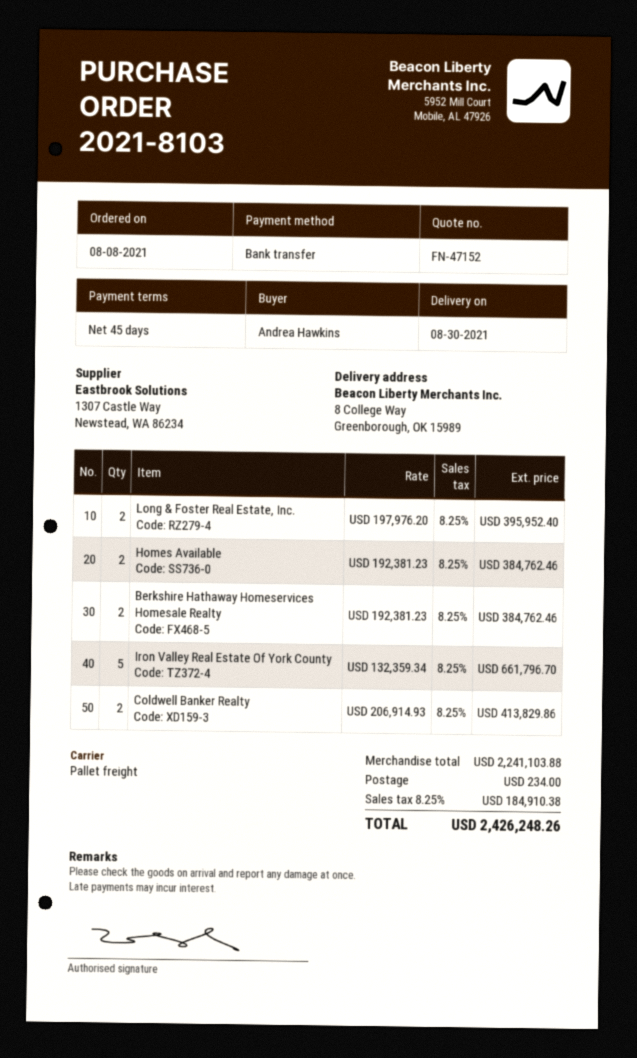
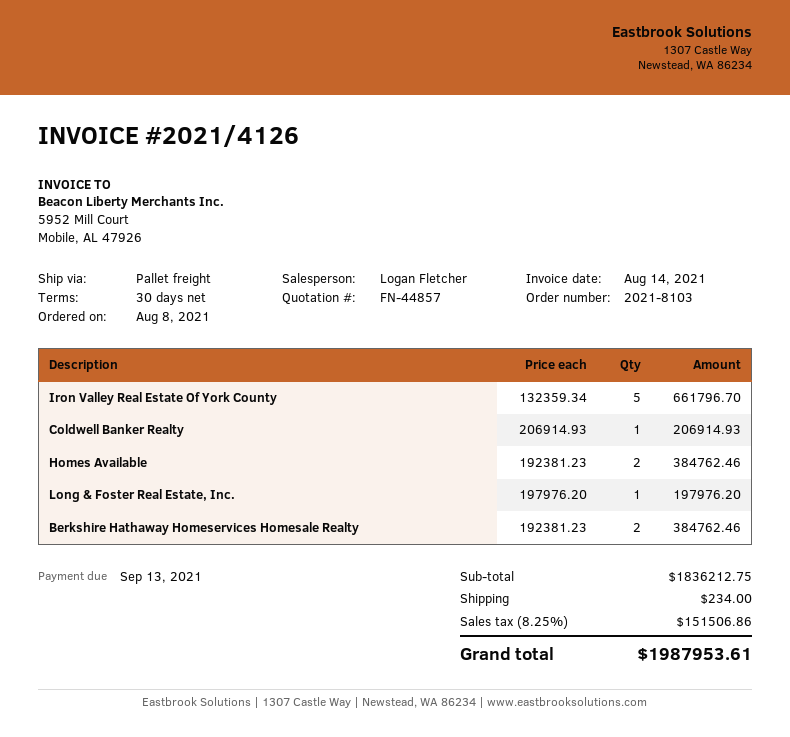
quote number: FN-47152 -> FN-44857
payment terms: 45 days -> 30 days
Long & Foster Real Estate, Inc.: 2 x 197976.20 = 395952.40 -> 1 x 197976.20 = 197976.20
Coldwell Banker Realty: 2 x 206914.93 = 413829.86 -> 1 x 206914.93 = 206914.93
subtotal: 2241103.88 -> 1836212.75
tax: 8.25% = 184910.38 -> 8.25% = 151506.86
total: 2426248.26 -> 1987953.61

